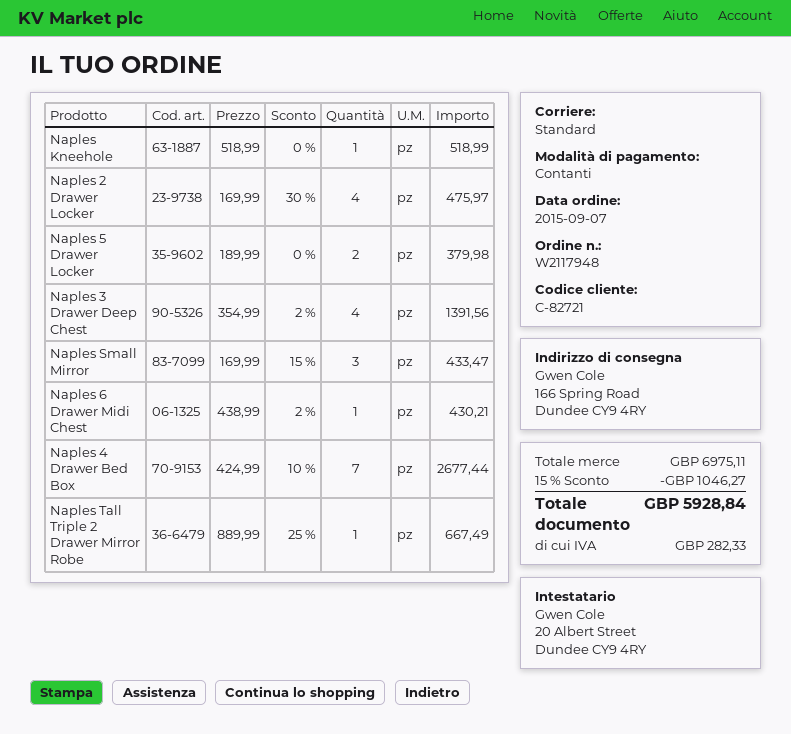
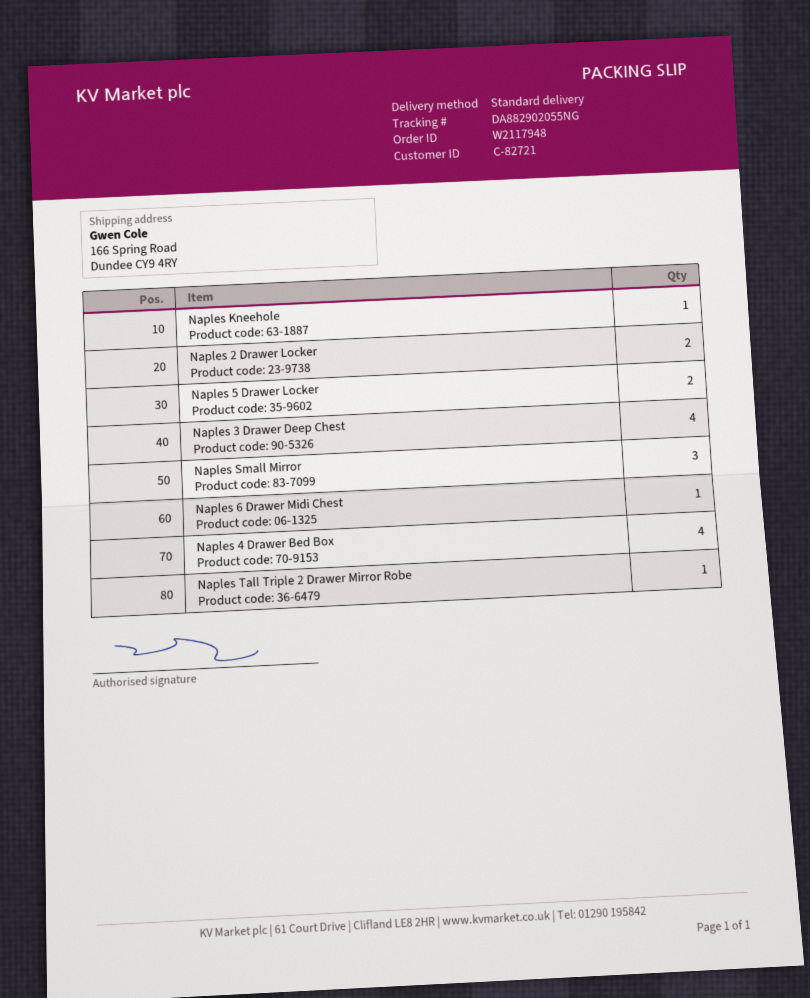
Naples 2 Drawer Locker: 4 -> 2
Naples 4 Drawer Bed Box: 7 -> 4

